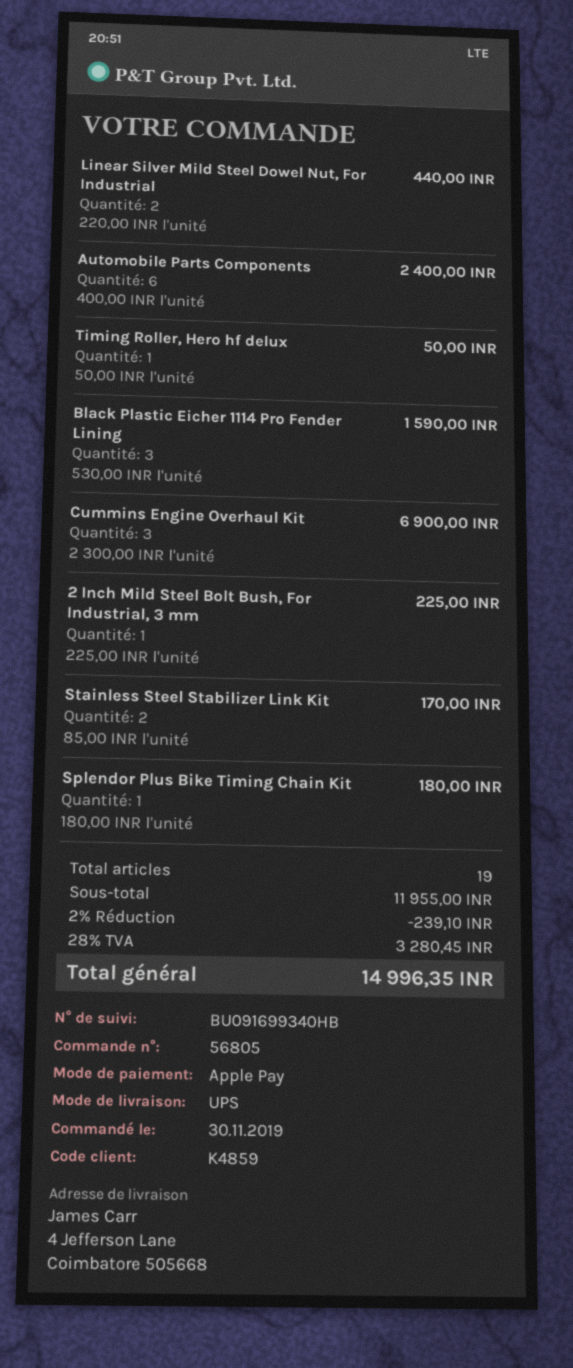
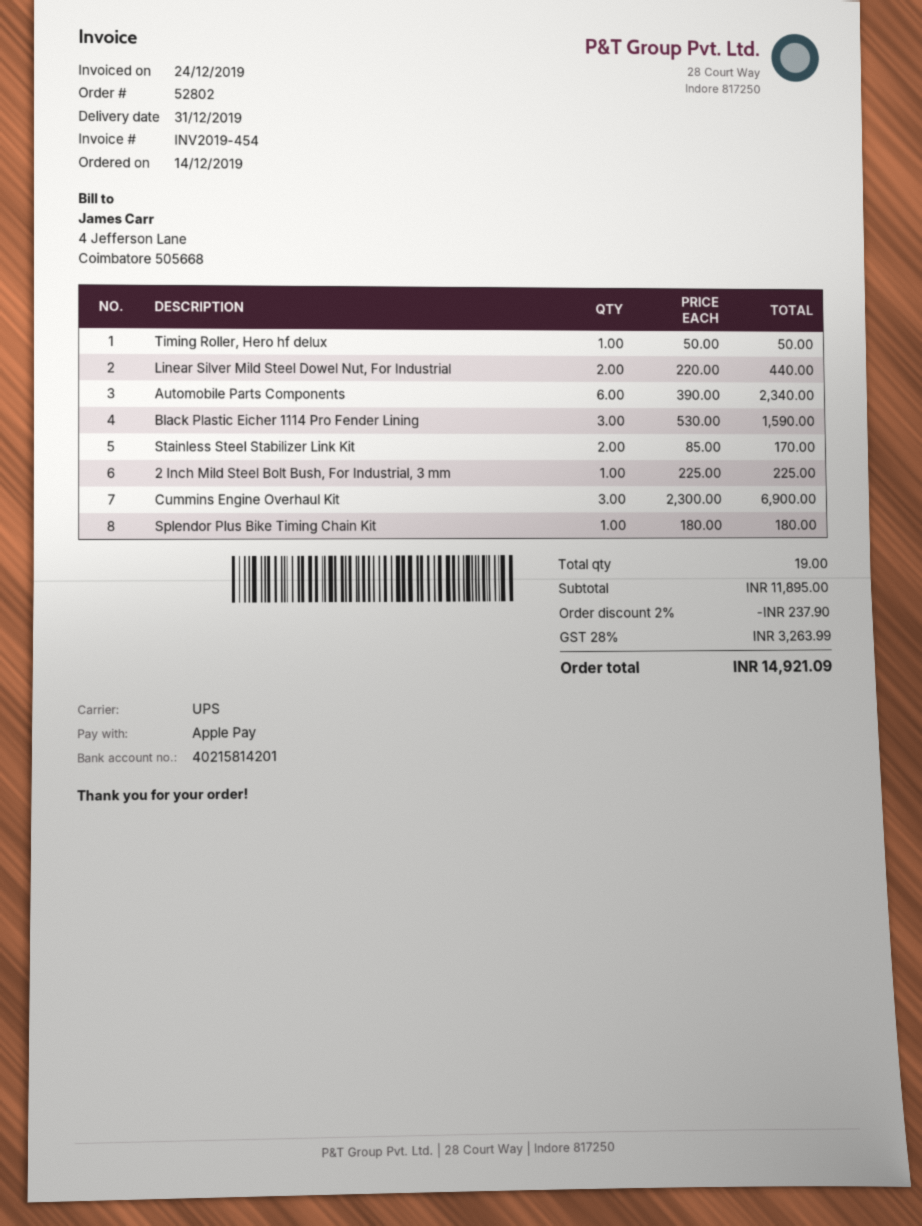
order number: 56805 -> 52802
order date: 2019-11-30 -> 2019-12-14
Automobile Parts Components: 6 x 400.00 = 2400.00 -> 6 x 390.00 = 2340.00
subtotal: 11955.00 -> 11895.00
discount: 2% = 239.10 -> 2% = 237.90
tax: 28% = 3280.45 -> 28% = 3263.99
total: 14996.35 -> 14921.09

